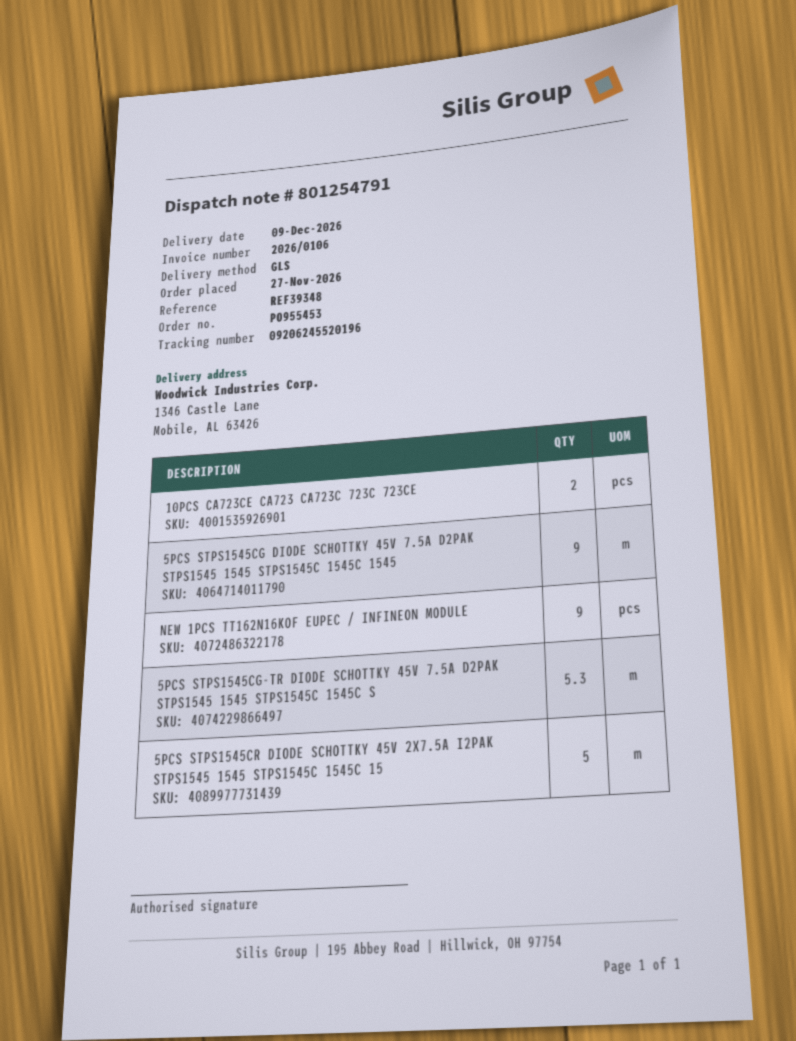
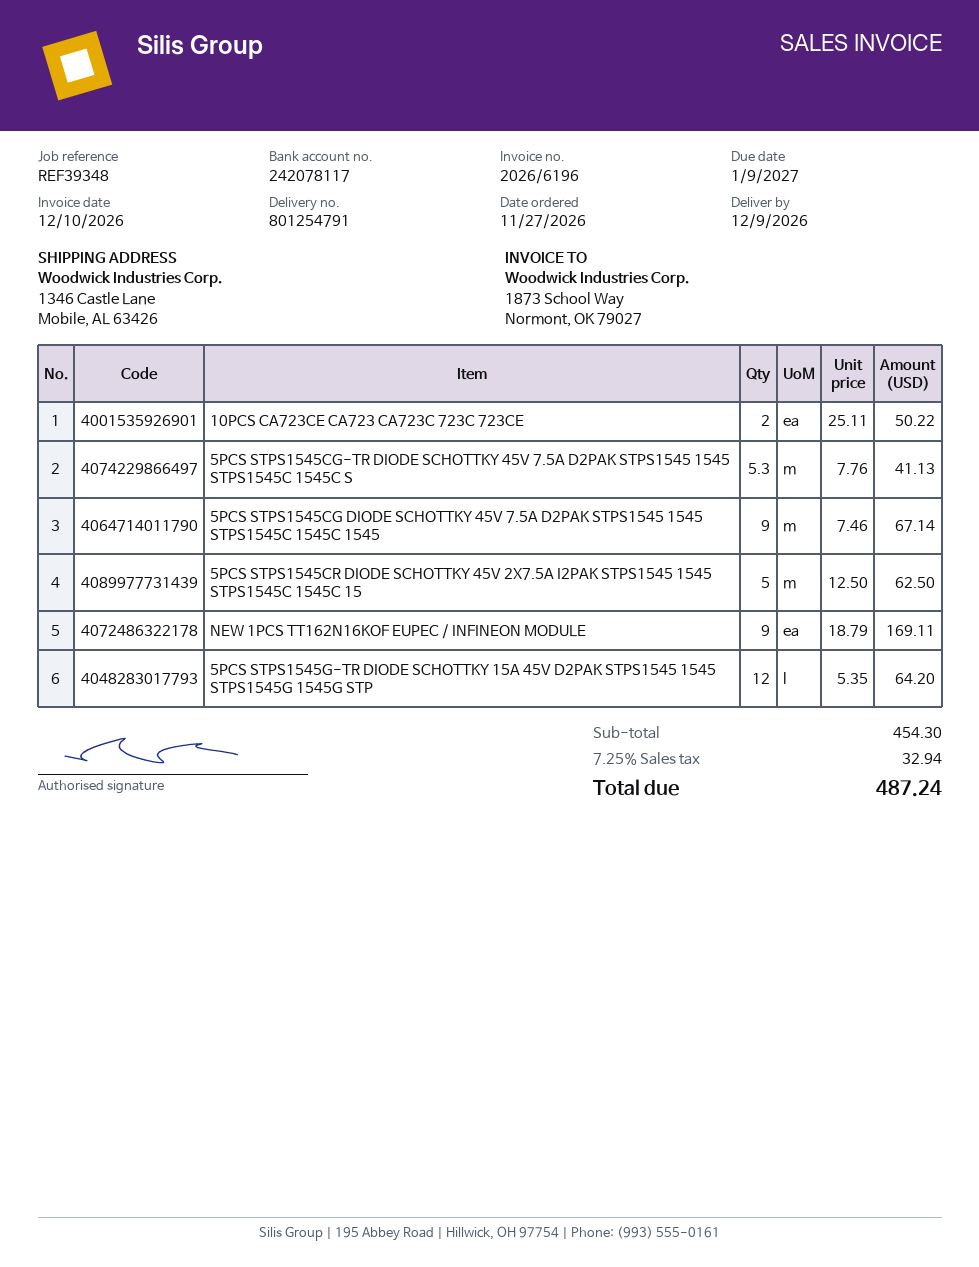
invoice number: 2026/0106 -> 2026/6196
5PCS STPS1545G-TR DIODE SCHOTTKY 15A 45V D2PAK STPS1545 1545 STPS1545G 1545G STP: none -> 12

